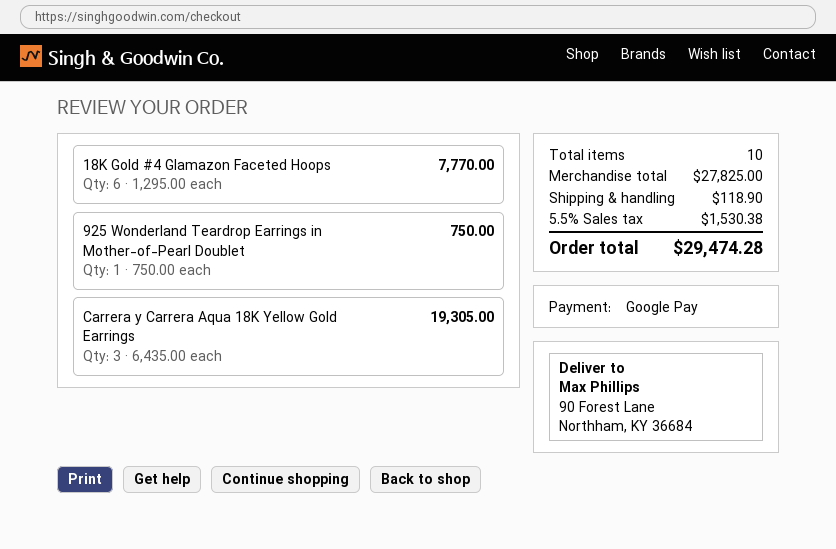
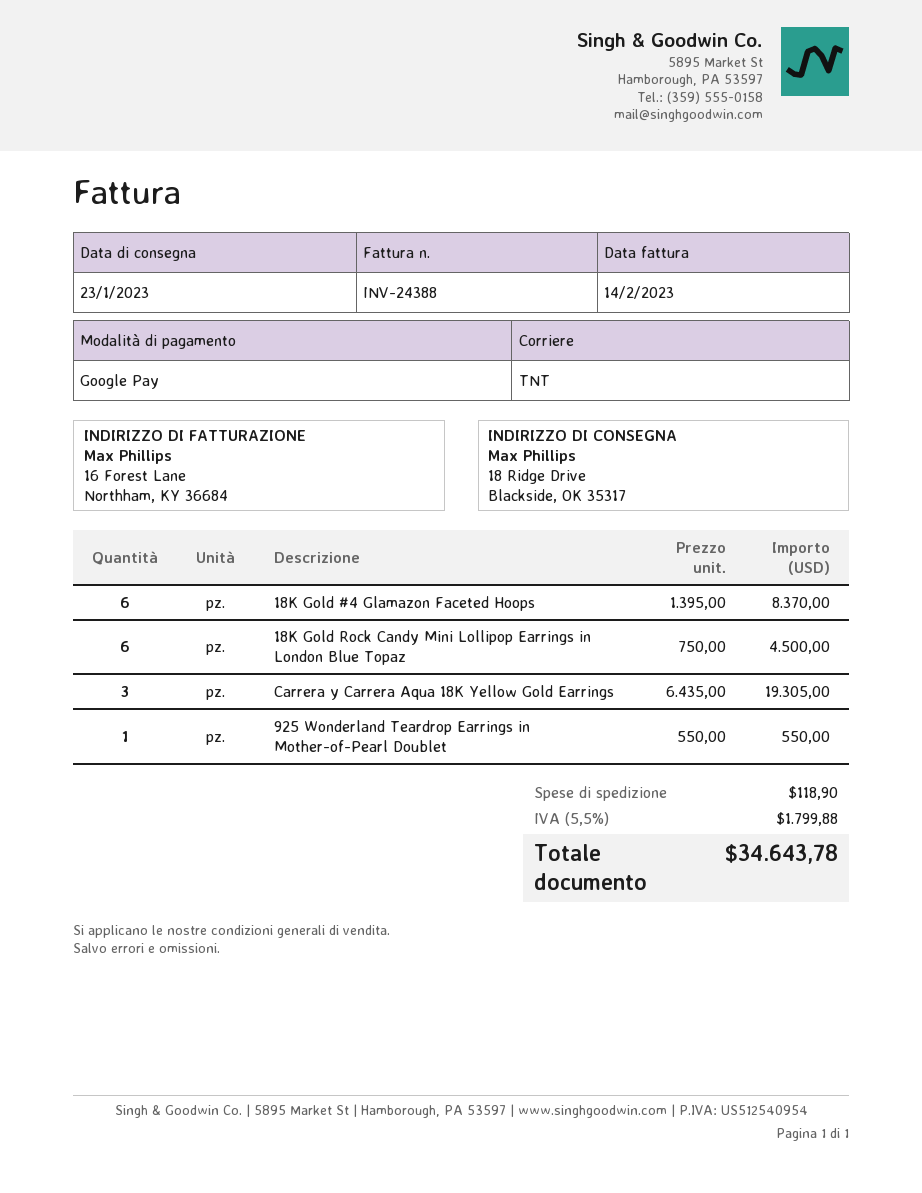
ship to: 90 Forest Lane, Northham, KY 36684 -> 18 Ridge Drive, Blackside, OK 35317
18K Gold #4 Glamazon Faceted Hoops: 6 x 1295.00 = 7770.00 -> 6 x 1395.00 = 8370.00
925 Wonderland Teardrop Earrings in Mother-of-Pearl Doublet: 1 x 750.00 = 750.00 -> 1 x 550.00 = 550.00
18K Gold Rock Candy Mini Lollipop Earrings in London Blue Topaz: none -> 6 x 750.00 = 4500.00
tax: 5.5% = 1530.38 -> 5.5% = 1799.88
total: 29474.28 -> 34643.78

